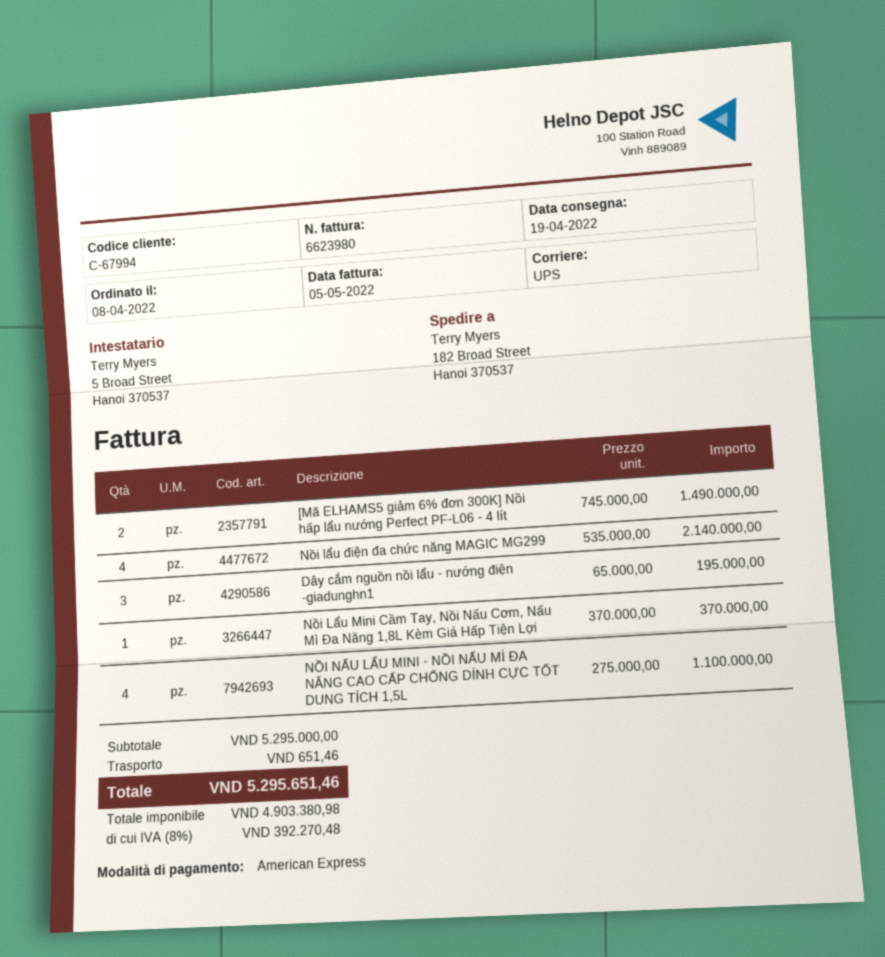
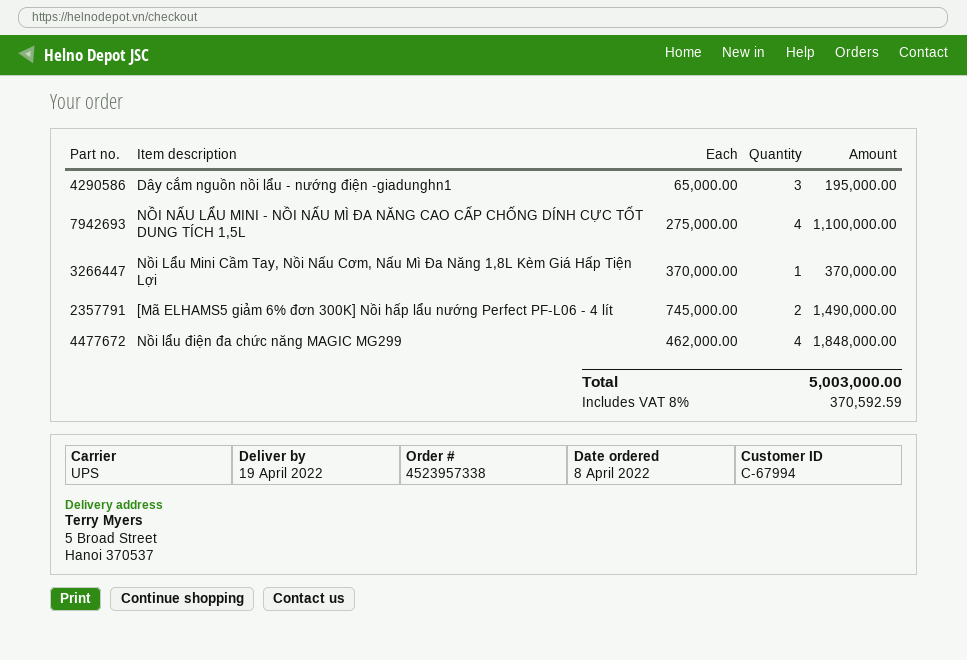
ship to: 182 Broad Street, Hanoi 370537 -> 5 Broad Street, Hanoi 370537
Nồi lẩu điện đa chức năng MAGIC MG299: 4 x 535000.00 = 2140000.00 -> 4 x 462000.00 = 1848000.00
shipping: 651.46 -> none
tax: 8% = 392270.48 -> 8% = 370592.59
total: 5295651.46 -> 5003000.00

